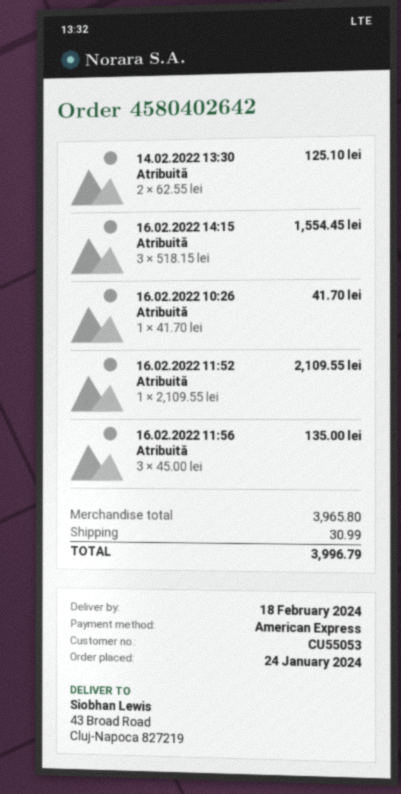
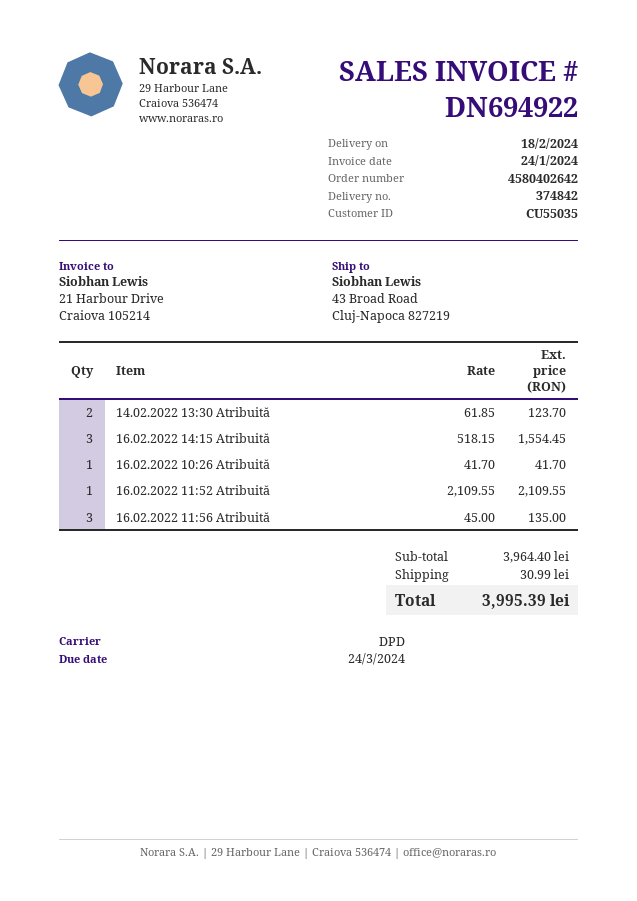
customer number: CU55053 -> CU55035
14.02.2022 13:30 Atribuită: 2 x 62.55 = 125.10 -> 2 x 61.85 = 123.70
subtotal: 3965.80 -> 3964.40
total: 3996.79 -> 3995.39

